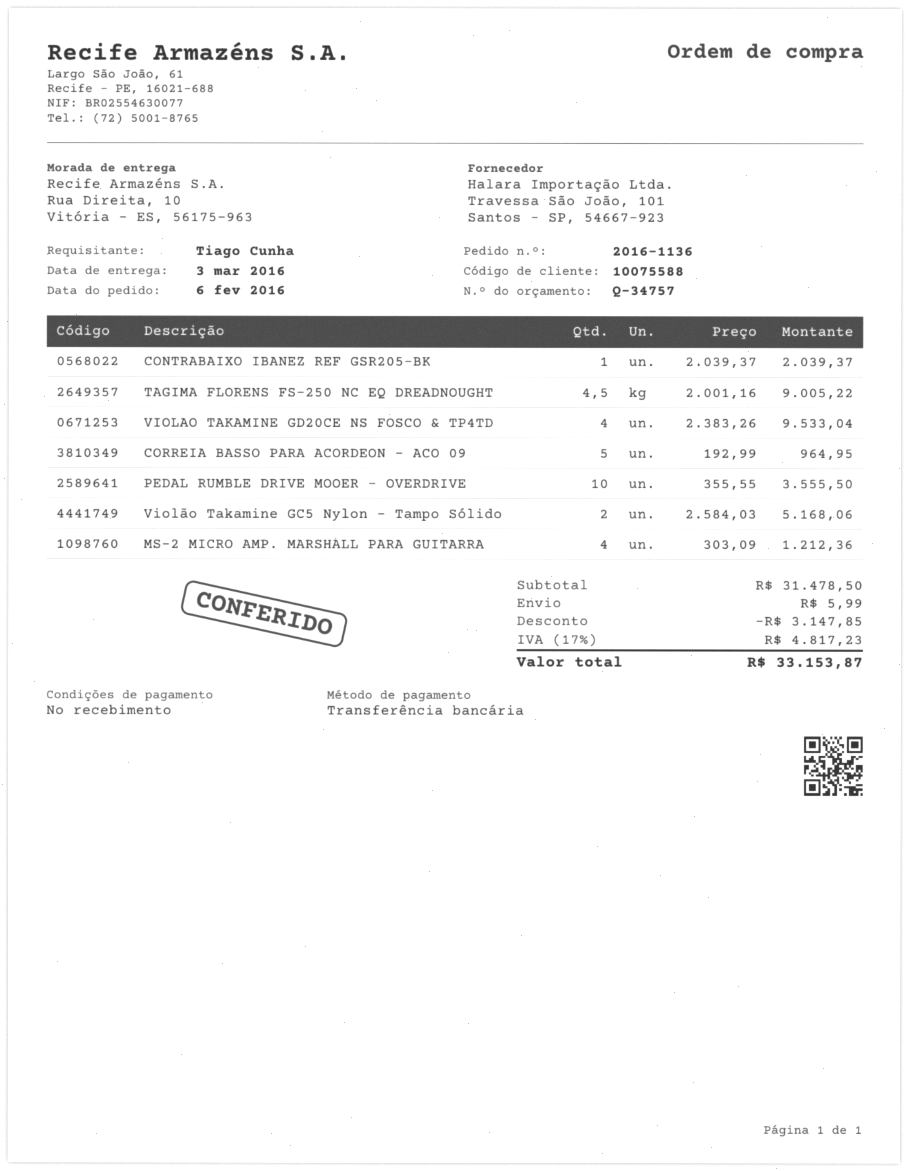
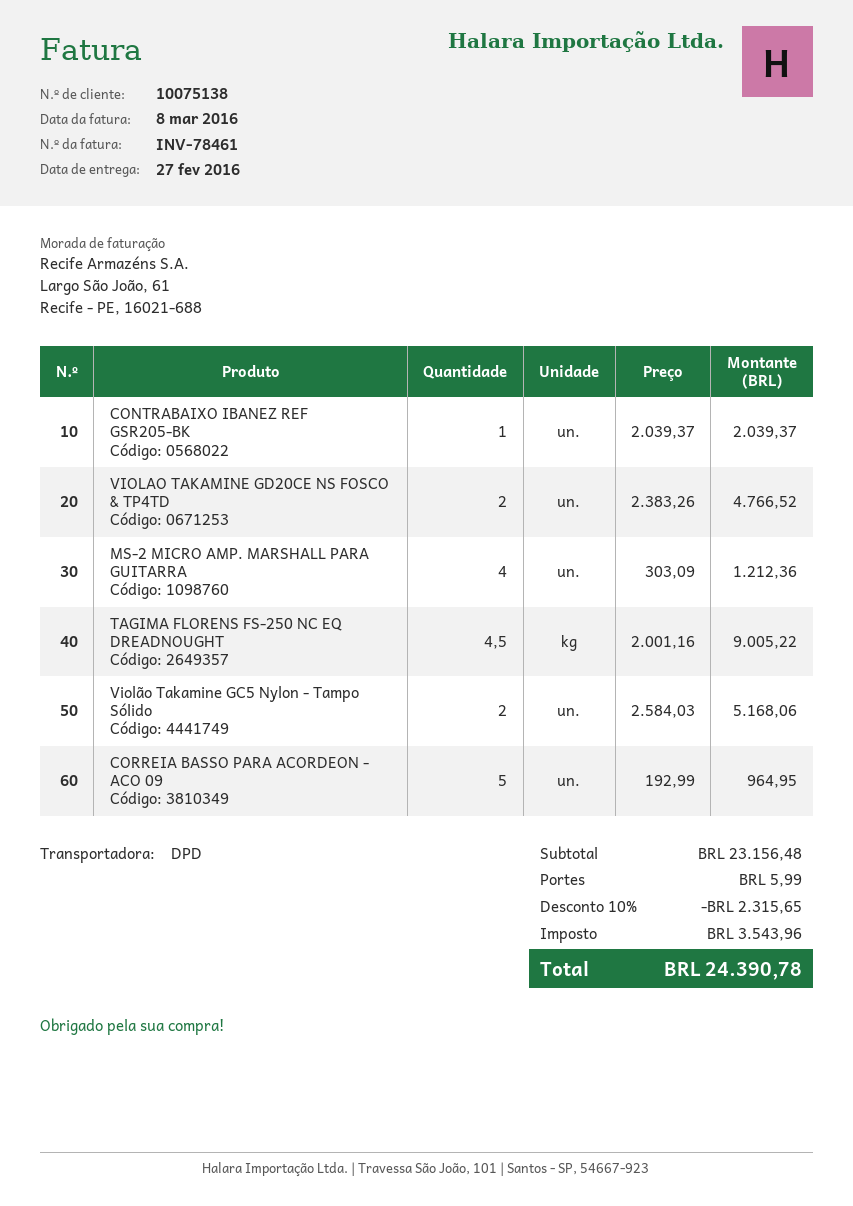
delivery date: 2016-03-03 -> 2016-02-27
customer number: 10075588 -> 10075138
VIOLAO TAKAMINE GD20CE NS FOSCO & TP4TD: 4 x 2383.26 = 9533.04 -> 2 x 2383.26 = 4766.52
PEDAL RUMBLE DRIVE MOOER - OVERDRIVE: 10 x 355.55 = 3555.50 -> none
subtotal: 31478.50 -> 23156.48
discount: 3147.85 -> 2315.65
tax: 4817.23 -> 3543.96
total: 33153.87 -> 24390.78

